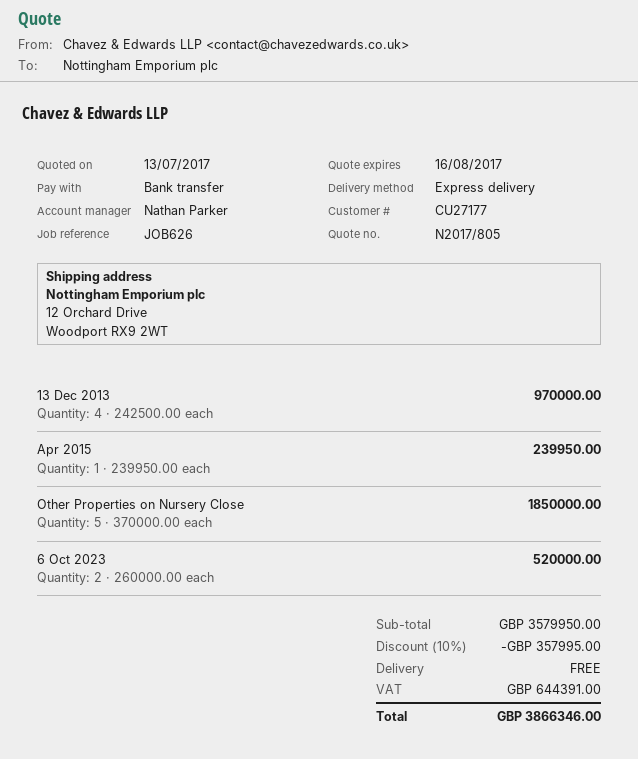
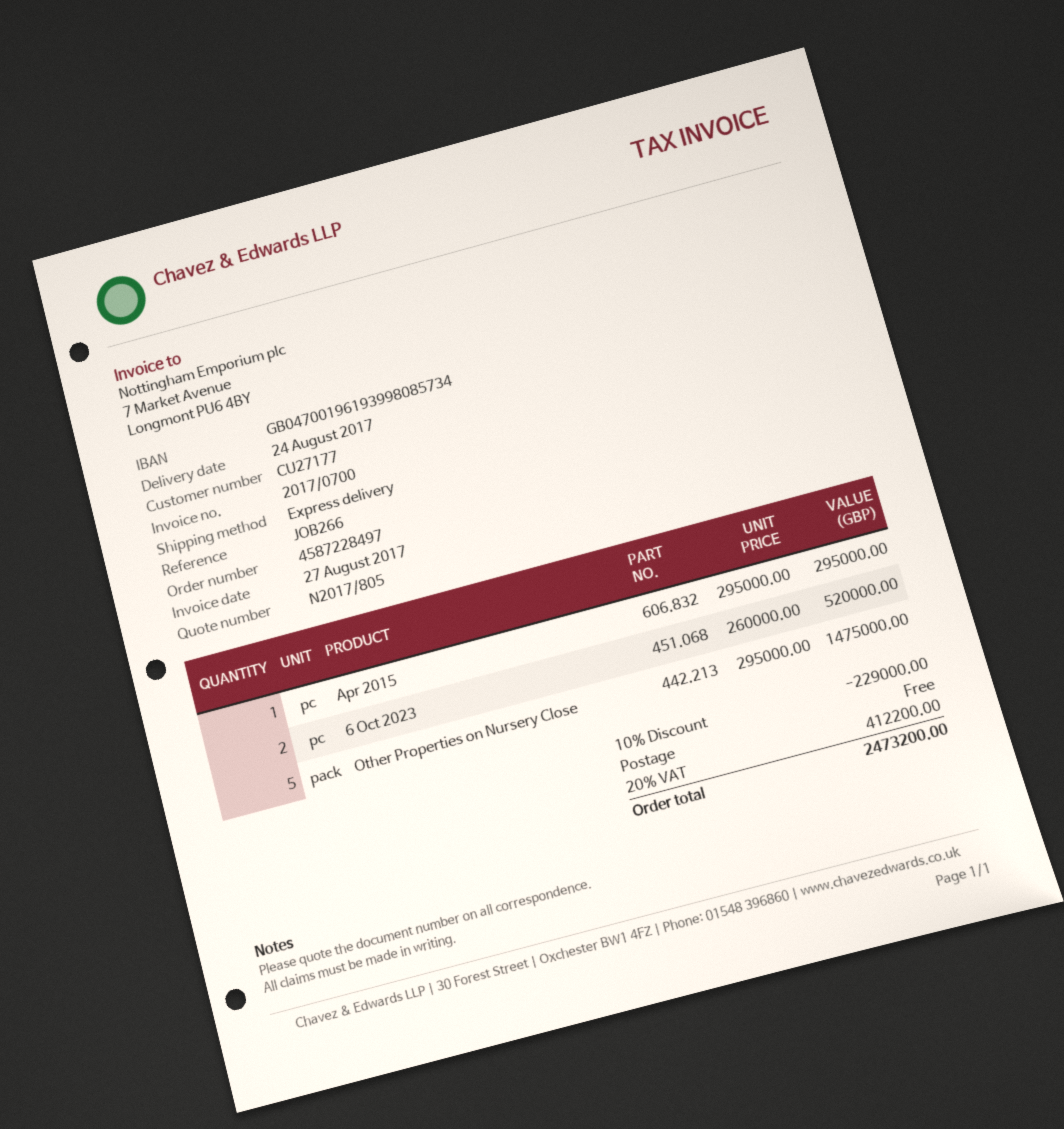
reference: JOB626 -> JOB266
13 Dec 2013: 4 x 242500.00 = 970000.00 -> none
Apr 2015: 1 x 239950.00 = 239950.00 -> 1 x 295000.00 = 295000.00
Other Properties on Nursery Close: 5 x 370000.00 = 1850000.00 -> 5 x 295000.00 = 1475000.00
discount: 10% = 357995.00 -> 10% = 229000.00
tax: 644391.00 -> 412200.00
total: 3866346.00 -> 2473200.00

